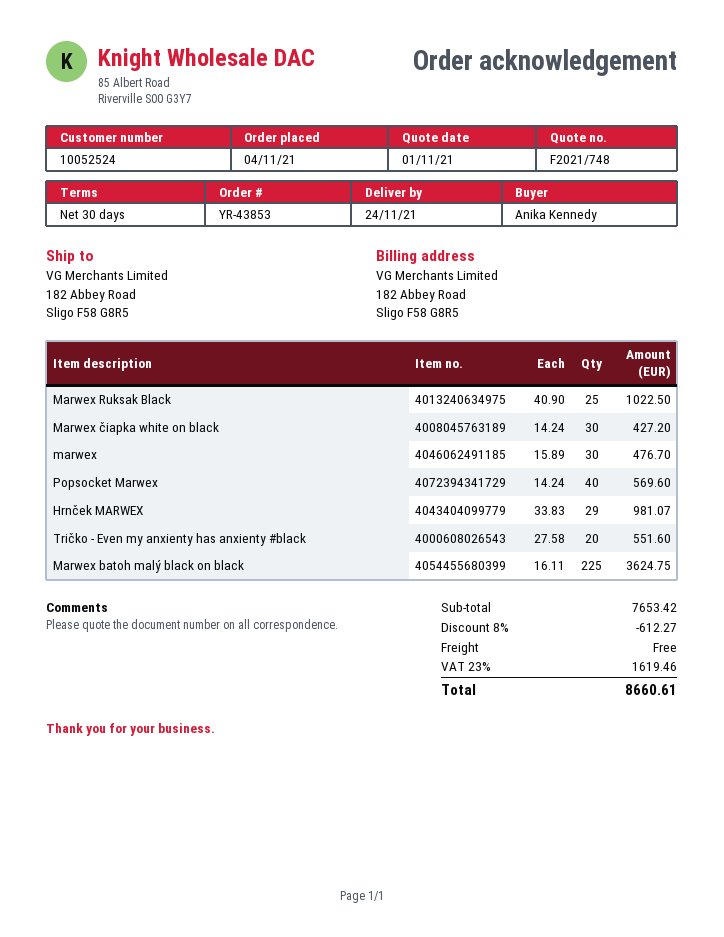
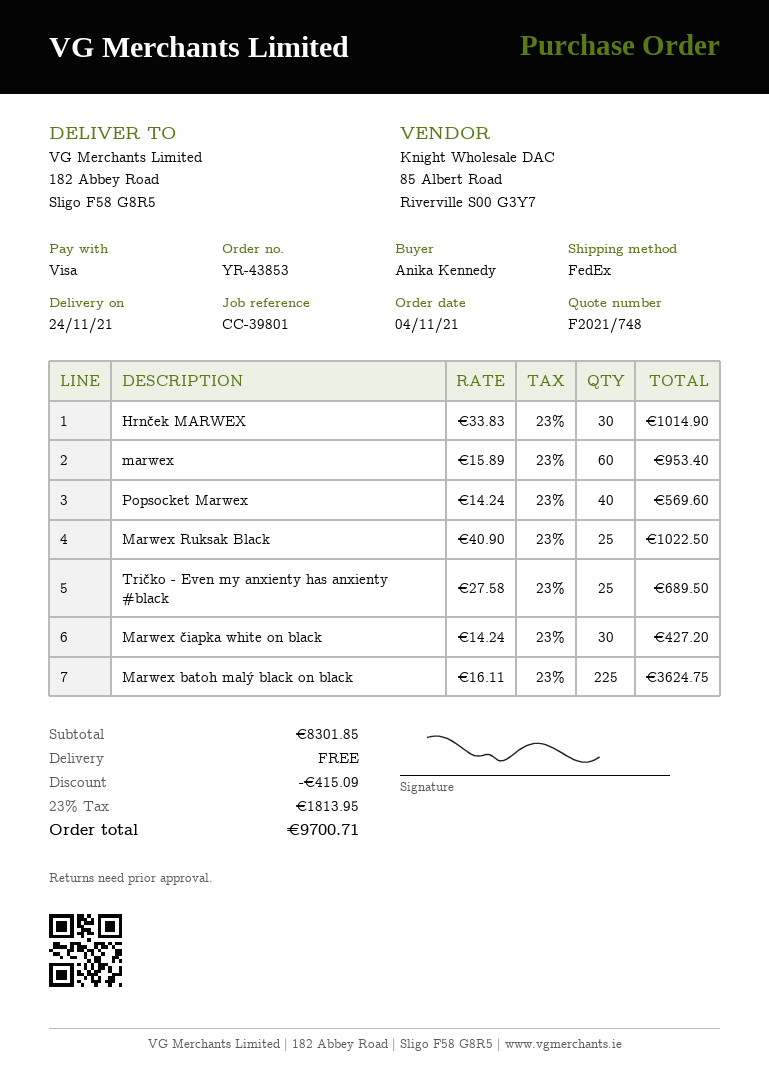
marwex: 30 x 15.89 = 476.70 -> 60 x 15.89 = 953.40
Hrnček MARWEX: 29 x 33.83 = 981.07 -> 30 x 33.83 = 1014.90
Tričko - Even my anxienty has anxienty #black: 20 x 27.58 = 551.60 -> 25 x 27.58 = 689.50
subtotal: 7653.42 -> 8301.85
discount: 612.27 -> 415.09
tax: 23% = 1619.46 -> 23% = 1813.95
total: 8660.61 -> 9700.71

